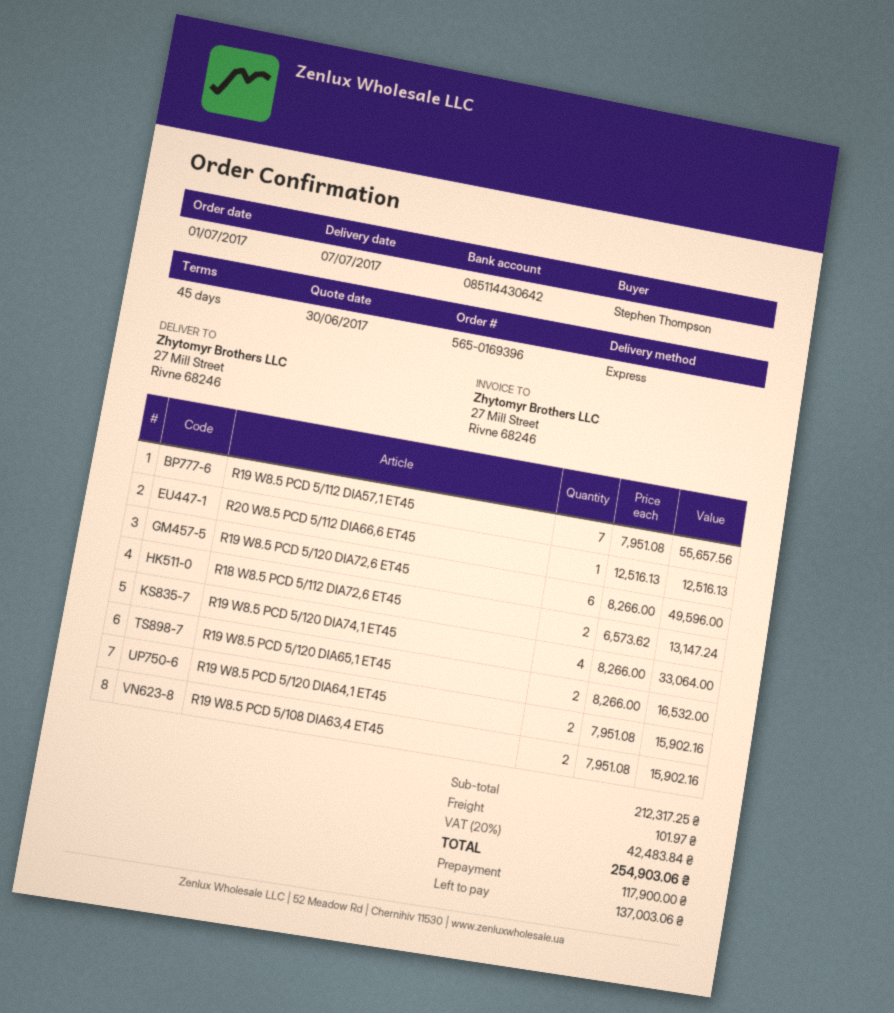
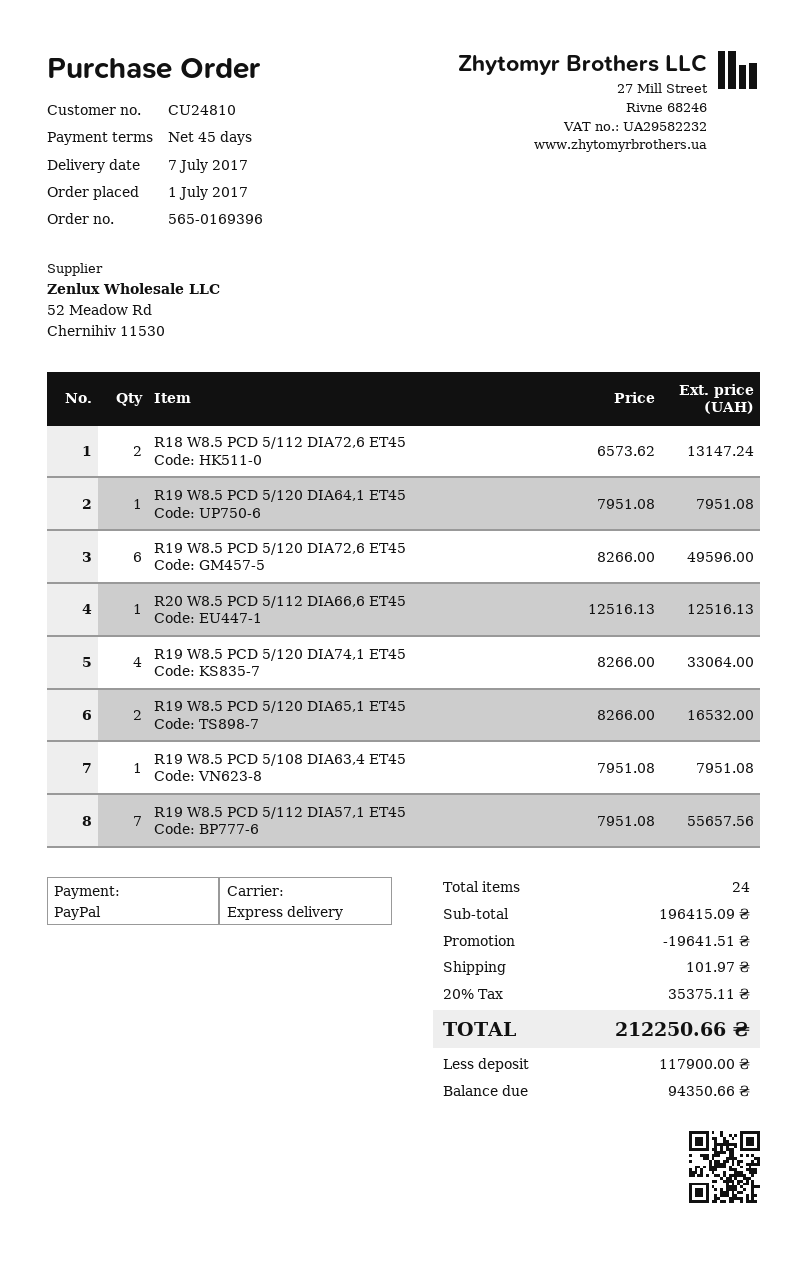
R19 W8.5 PCD 5/120 DIA64,1 ET45: 2 x 7951.08 = 15902.16 -> 1 x 7951.08 = 7951.08
R19 W8.5 PCD 5/108 DIA63,4 ET45: 2 x 7951.08 = 15902.16 -> 1 x 7951.08 = 7951.08
subtotal: 212317.25 -> 196415.09
discount: none -> 19641.51
tax: 20% = 42483.84 -> 20% = 35375.11
total: 254903.06 -> 212250.66
balance: 137003.06 -> 94350.66

